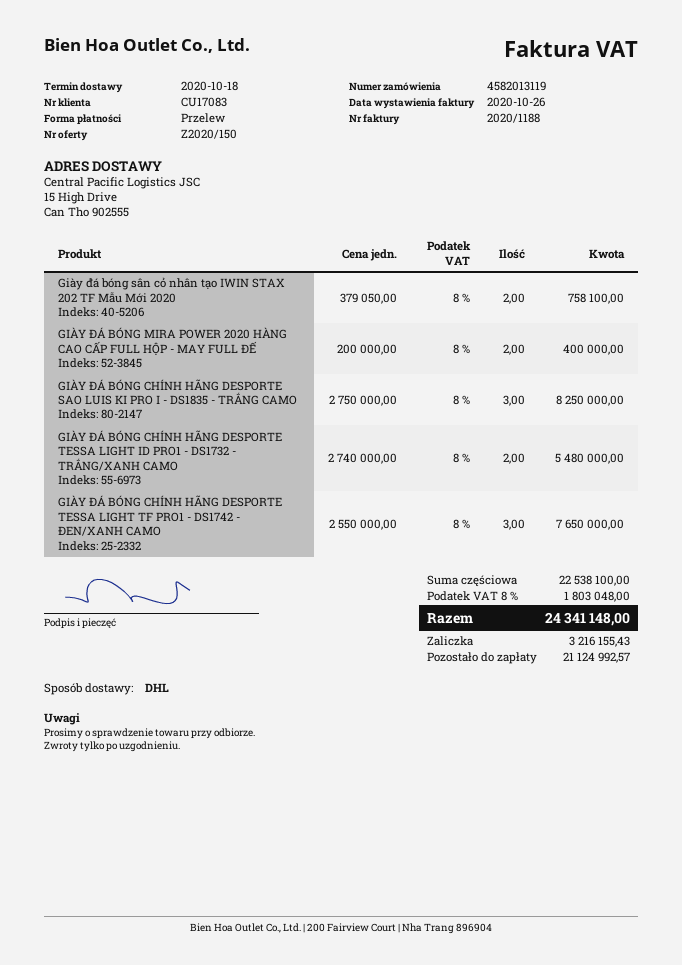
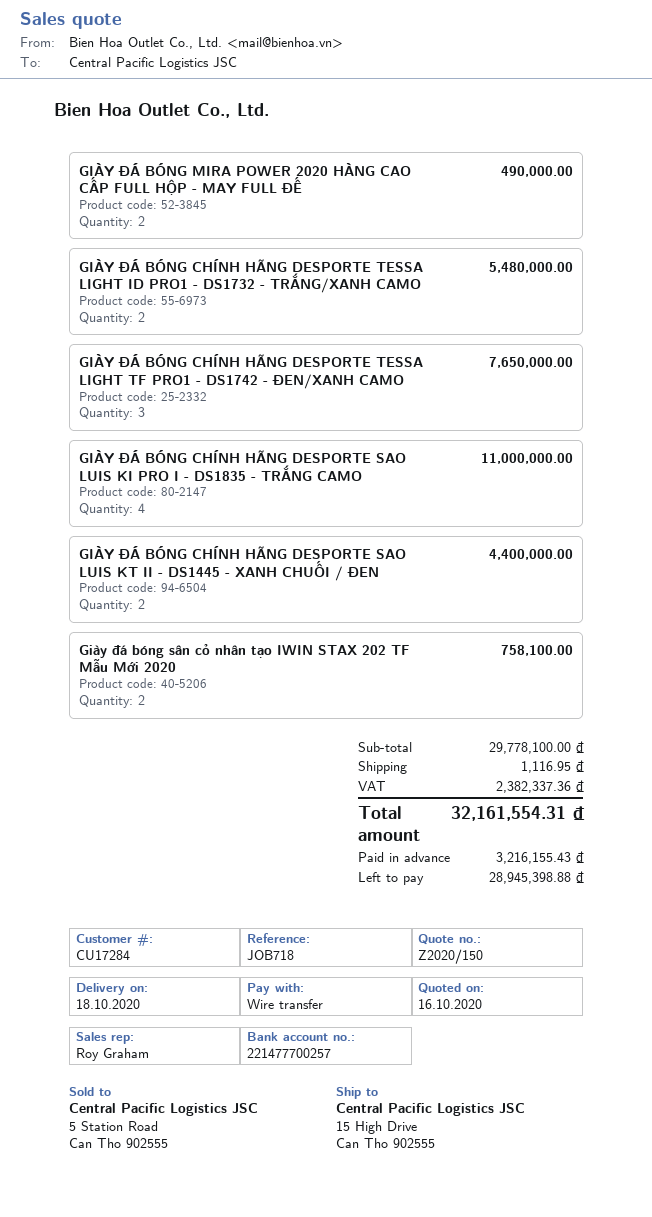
customer number: CU17083 -> CU17284
GIÀY ĐÁ BÓNG MIRA POWER 2020 HÀNG CAO CẤP FULL HỘP - MAY FULL ĐẾ: 2 for 400000.00 -> 2 for 490000.00
GIÀY ĐÁ BÓNG CHÍNH HÃNG DESPORTE SAO LUIS KI PRO I - DS1835 - TRẮNG CAMO: 3 for 8250000.00 -> 4 for 11000000.00
GIÀY ĐÁ BÓNG CHÍNH HÃNG DESPORTE SAO LUIS KT II - DS1445 - XANH CHUỐI / ĐEN: none -> 2 for 4400000.00
subtotal: 22538100.00 -> 29778100.00
shipping: none -> 1116.95
tax: 1803048.00 -> 2382337.36
total: 24341148.00 -> 32161554.31
balance: 21124992.57 -> 28945398.88

